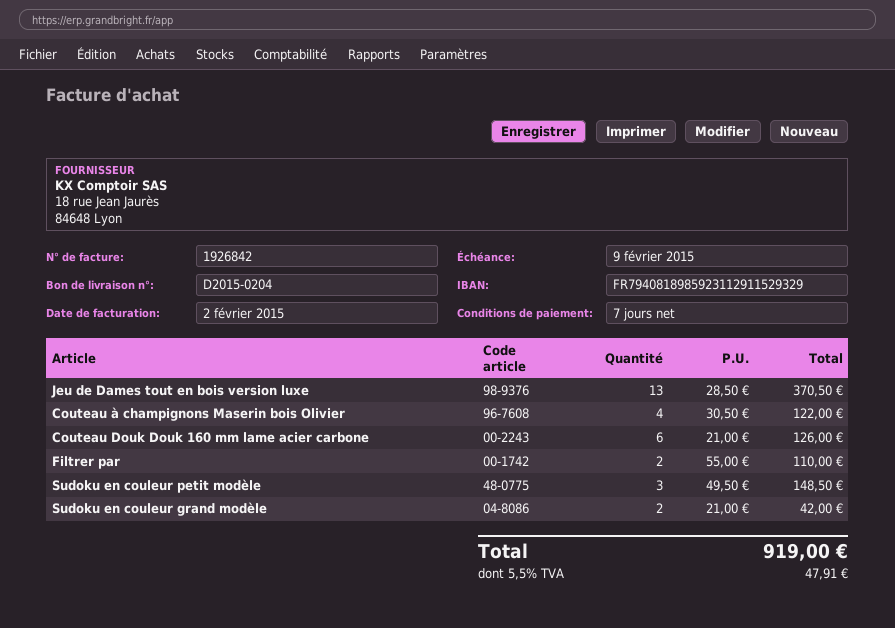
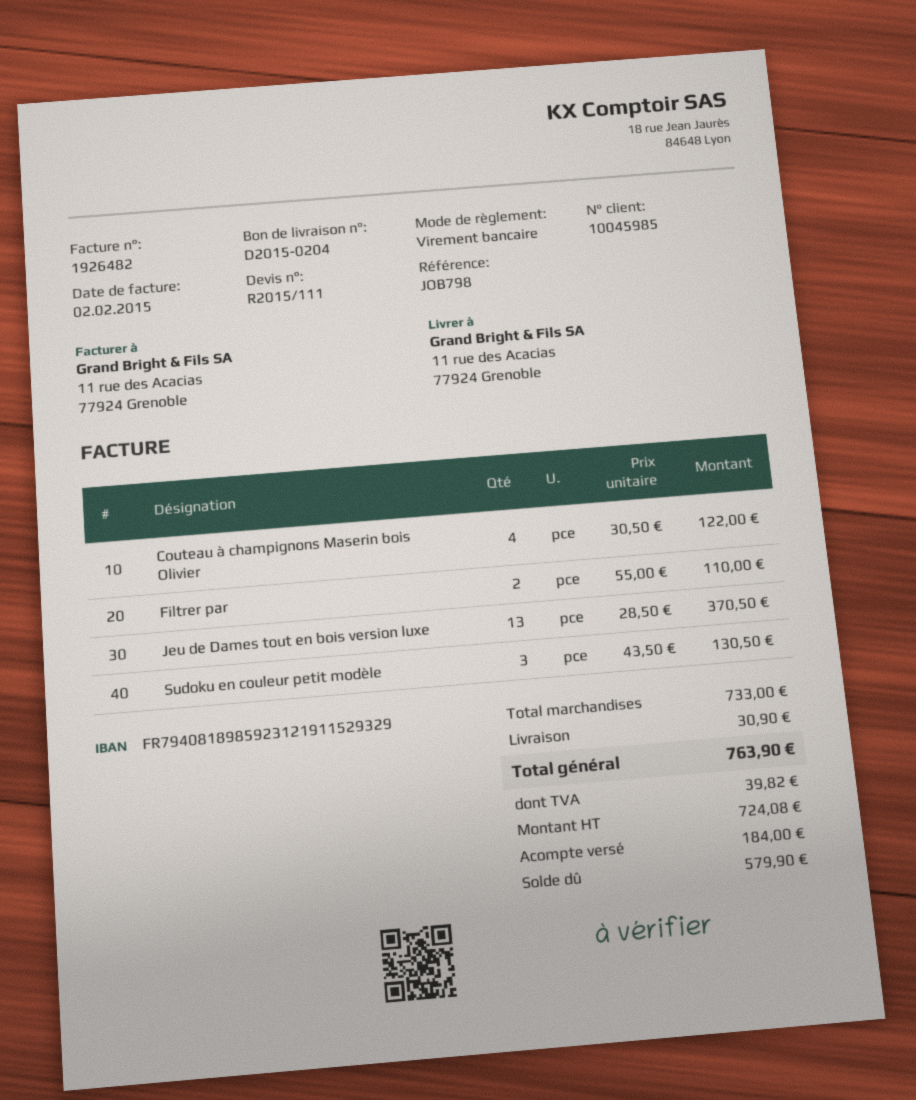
invoice number: 1926842 -> 1926482
bank account: FR7940818985923112911529329 -> FR7940818985923121911529329
Couteau Douk Douk 160 mm lame acier carbone: 6 x 21.00 = 126.00 -> none
Sudoku en couleur petit modèle: 3 x 49.50 = 148.50 -> 3 x 43.50 = 130.50
Sudoku en couleur grand modèle: 2 x 21.00 = 42.00 -> none
shipping: none -> 30.90
tax: 47.91 -> 39.82
total: 919.00 -> 763.90

